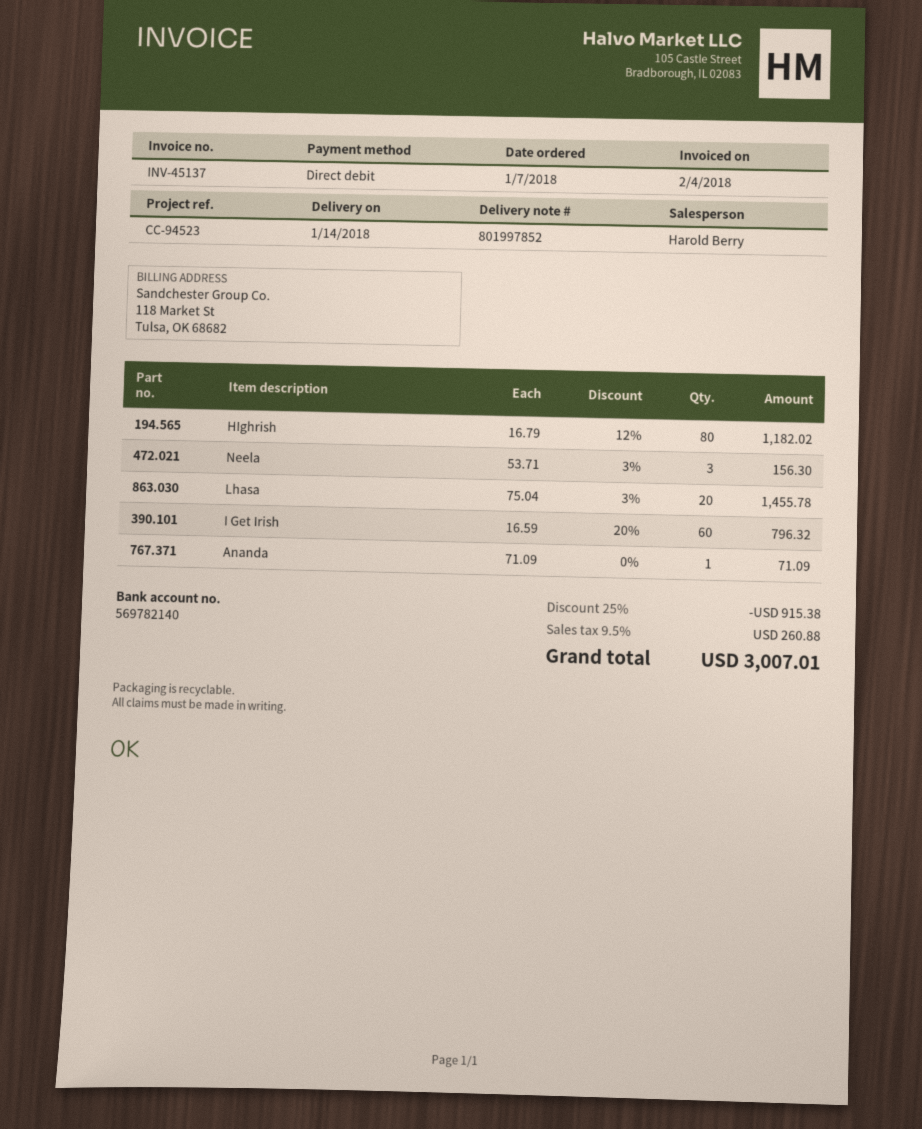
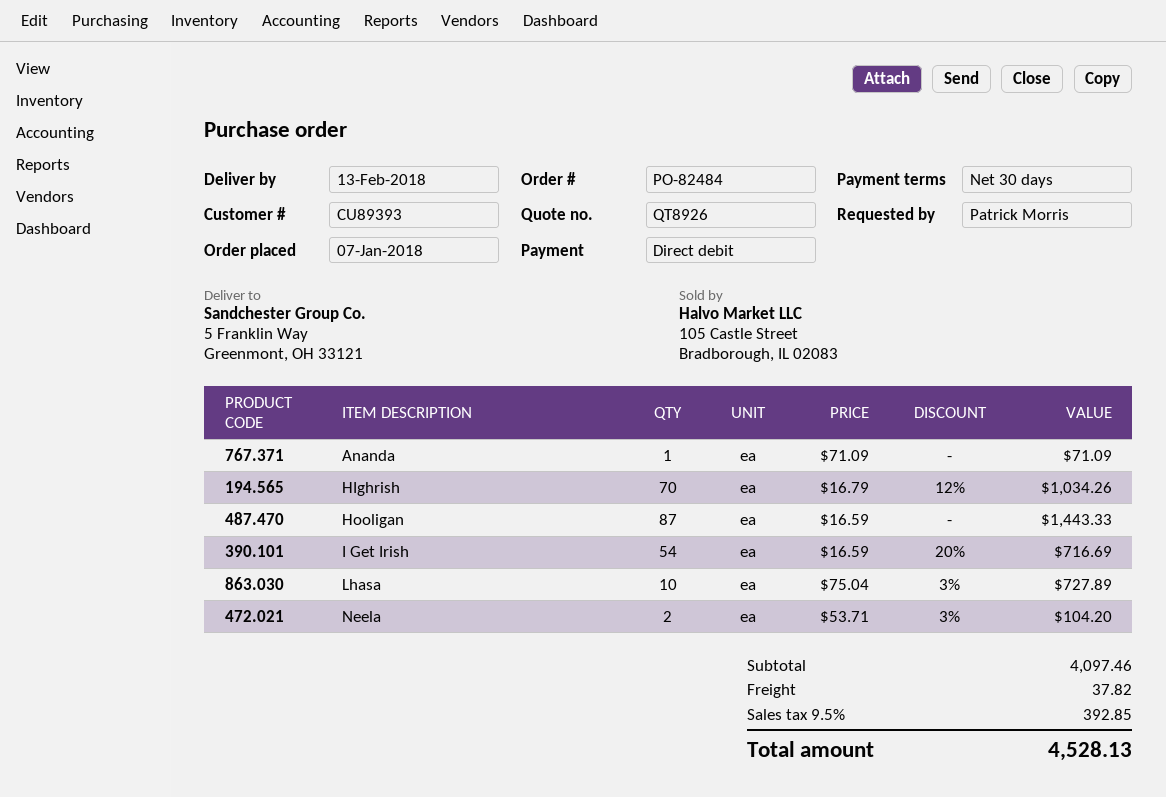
delivery date: 2018-01-14 -> 2018-02-13
HIghrish: 80 x 16.79 - 12% = 1182.02 -> 70 x 16.79 - 12% = 1034.26
Neela: 3 x 53.71 - 3% = 156.30 -> 2 x 53.71 - 3% = 104.20
Lhasa: 20 x 75.04 - 3% = 1455.78 -> 10 x 75.04 - 3% = 727.89
I Get Irish: 60 x 16.59 - 20% = 796.32 -> 54 x 16.59 - 20% = 716.69
Hooligan: none -> 87 x 16.59 = 1443.33
discount: 25% = 915.38 -> none
shipping: none -> 37.82
tax: 9.5% = 260.88 -> 9.5% = 392.85
total: 3007.01 -> 4528.13

